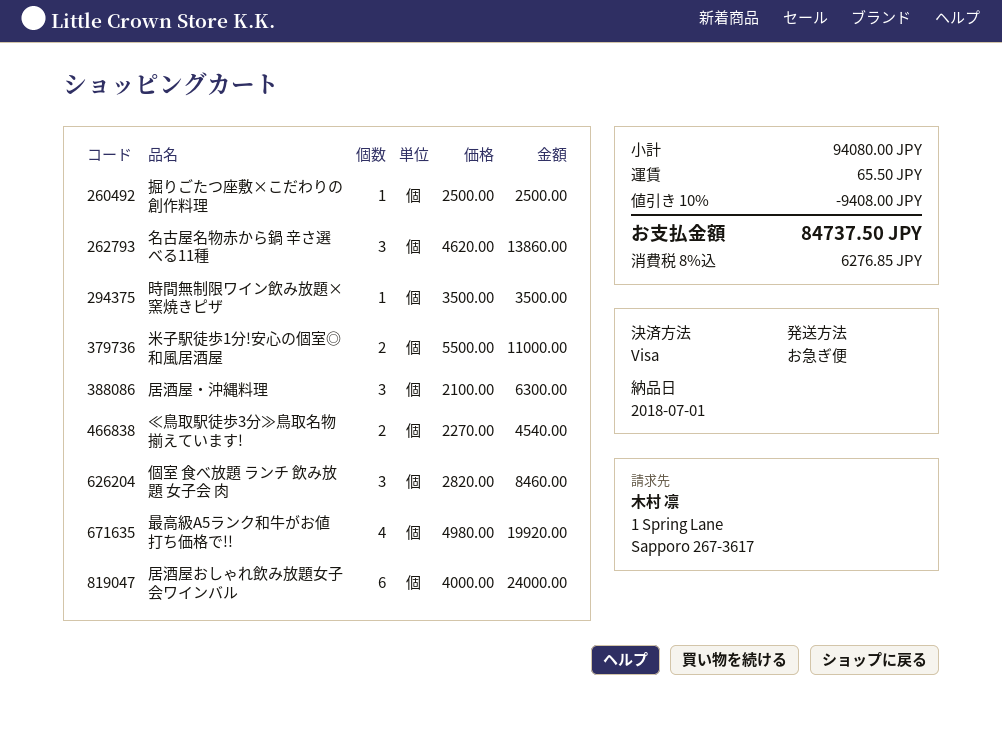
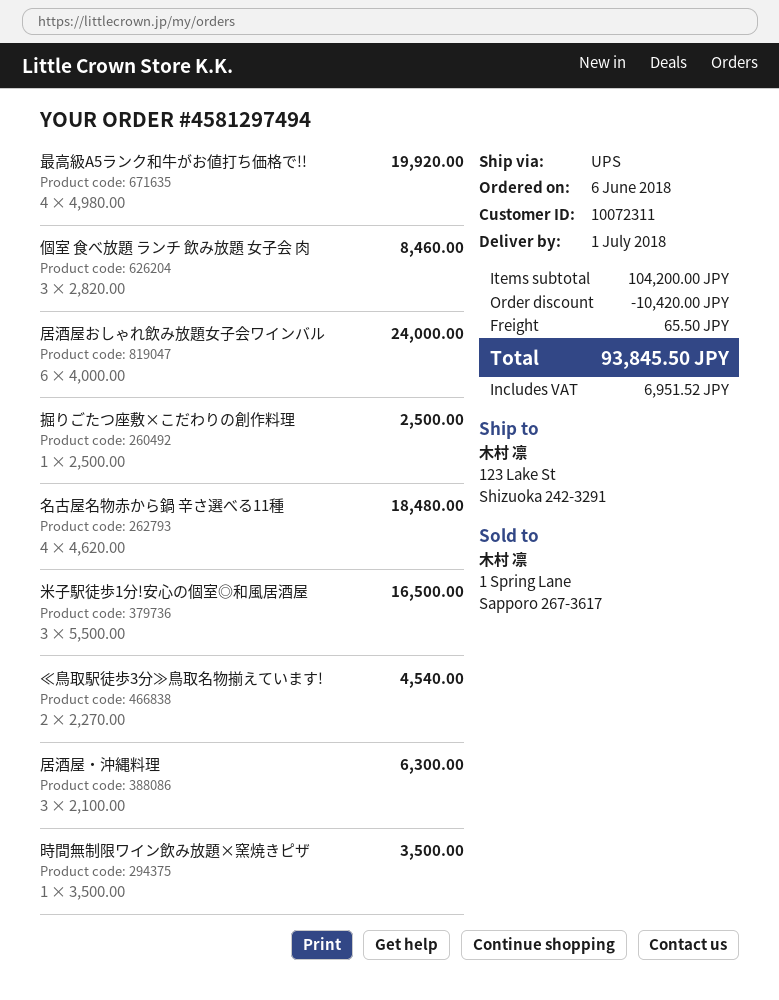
shipping method: express -> UPS
名古屋名物赤から鍋 辛さ選べる11種: 3 x 4620.00 = 13860.00 -> 4 x 4620.00 = 18480.00
米子駅徒歩1分!安心の個室◎和風居酒屋: 2 x 5500.00 = 11000.00 -> 3 x 5500.00 = 16500.00
subtotal: 94080.00 -> 104200.00
discount: 9408.00 -> 10420.00
tax: 6276.85 -> 6951.52
total: 84737.50 -> 93845.50

